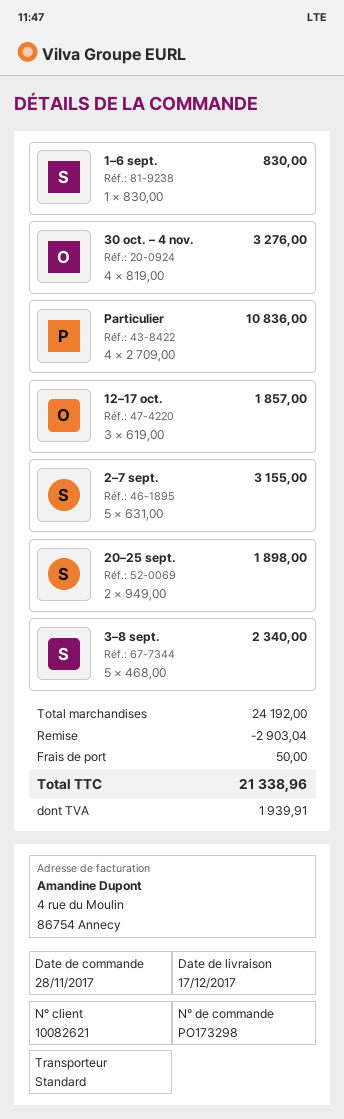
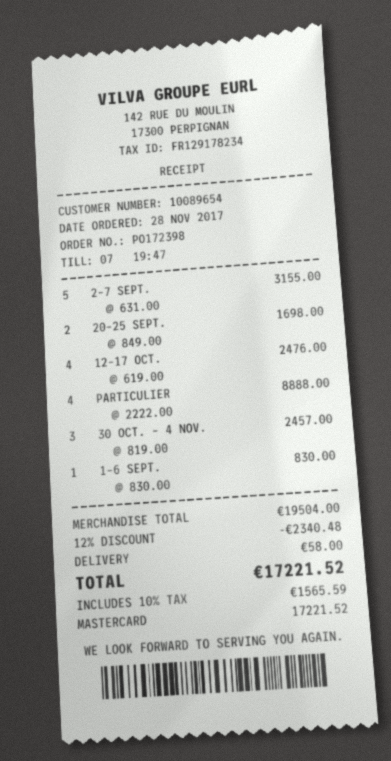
order number: PO173298 -> PO172398
customer number: 10082621 -> 10089654
30 oct. – 4 nov.: 4 x 819.00 = 3276.00 -> 3 x 819.00 = 2457.00
Particulier: 4 x 2709.00 = 10836.00 -> 4 x 2222.00 = 8888.00
12–17 oct.: 3 x 619.00 = 1857.00 -> 4 x 619.00 = 2476.00
20–25 sept.: 2 x 949.00 = 1898.00 -> 2 x 849.00 = 1698.00
3–8 sept.: 5 x 468.00 = 2340.00 -> none
subtotal: 24192.00 -> 19504.00
discount: 2903.04 -> 2340.48
shipping: 50.00 -> 58.00
tax: 1939.91 -> 1565.59
total: 21338.96 -> 17221.52

